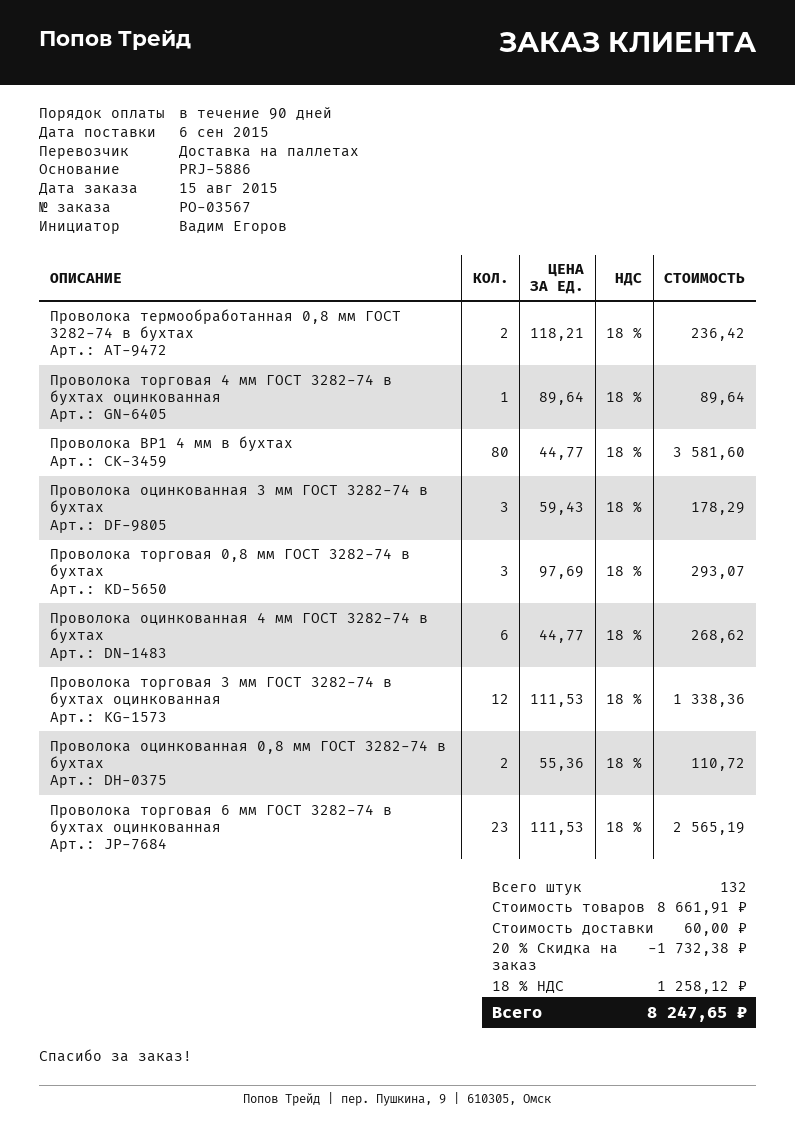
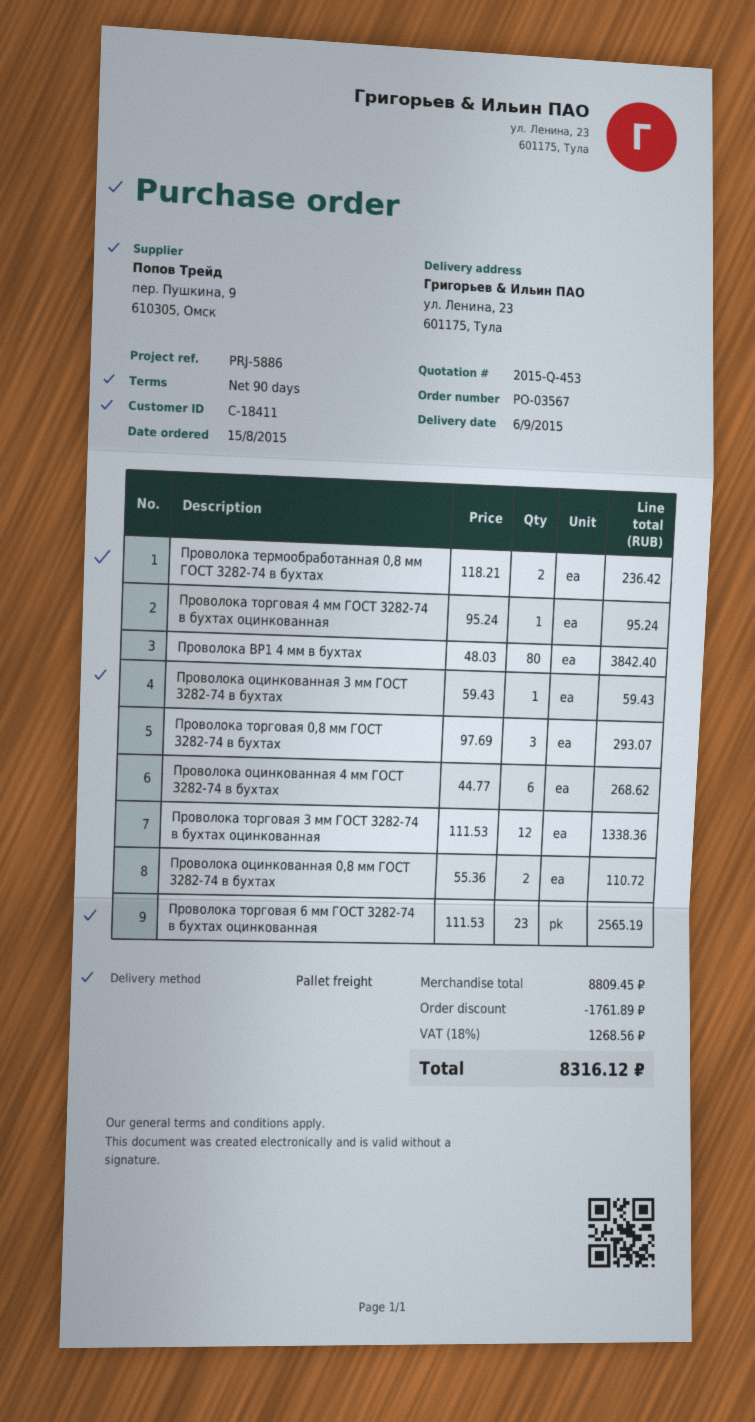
Проволока торговая 4 мм ГОСТ 3282-74 в бухтах оцинкованная: 1 x 89.64 = 89.64 -> 1 x 95.24 = 95.24
Проволока ВР1 4 мм в бухтах: 80 x 44.77 = 3581.60 -> 80 x 48.03 = 3842.40
Проволока оцинкованная 3 мм ГОСТ 3282-74 в бухтах: 3 x 59.43 = 178.29 -> 1 x 59.43 = 59.43
subtotal: 8661.91 -> 8809.45
discount: 1732.38 -> 1761.89
shipping: 60.00 -> none
tax: 18% = 1258.12 -> 18% = 1268.56
total: 8247.65 -> 8316.12

